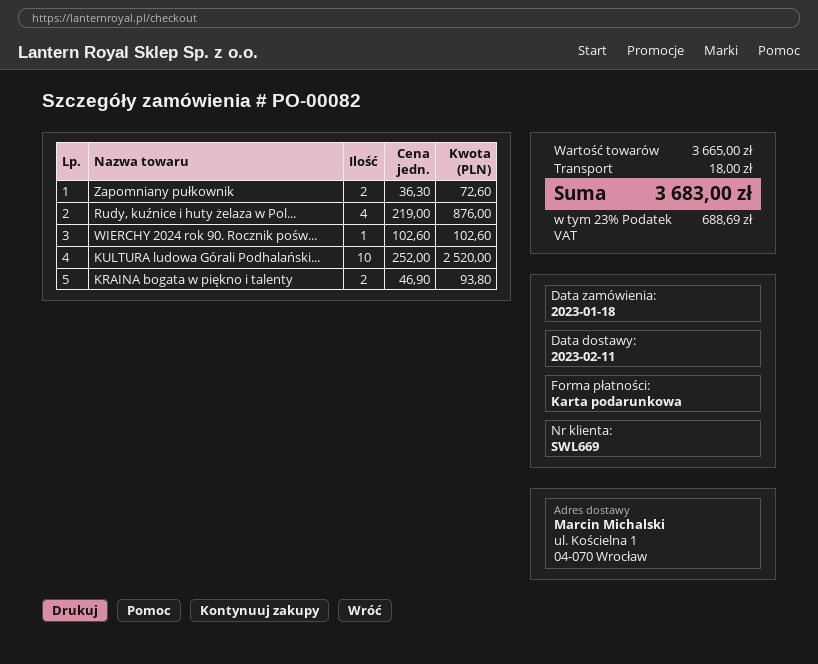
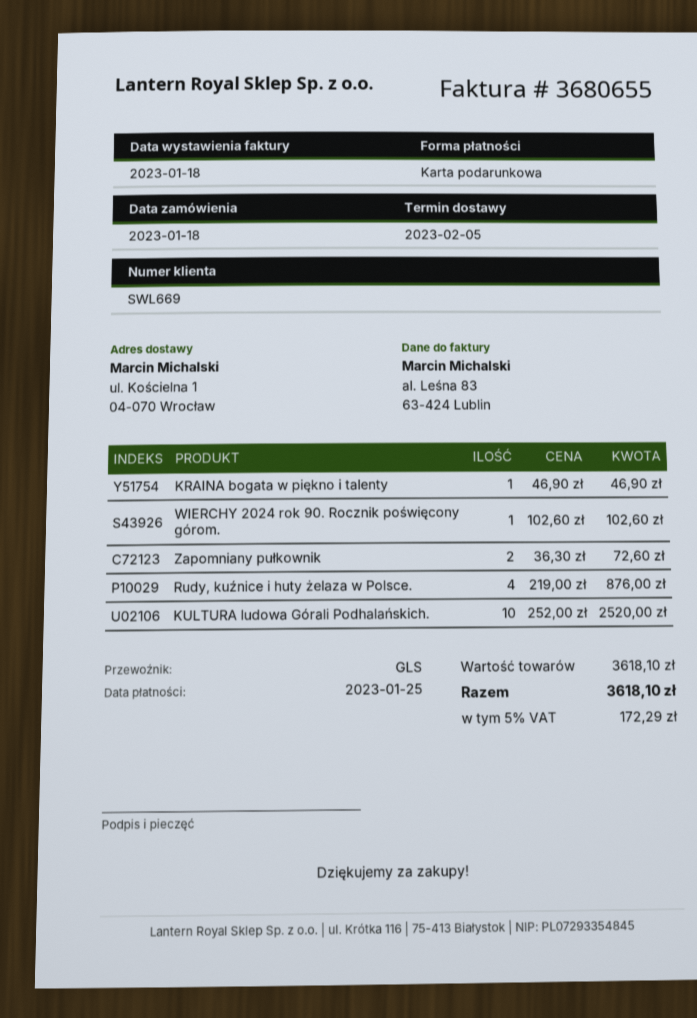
delivery date: 2023-02-11 -> 2023-02-05
KRAINA bogata w piękno i talenty: 2 x 46.90 = 93.80 -> 1 x 46.90 = 46.90
subtotal: 3665.00 -> 3618.10
shipping: 18.00 -> none
tax: 23% = 688.69 -> 5% = 172.29
total: 3683.00 -> 3618.10

